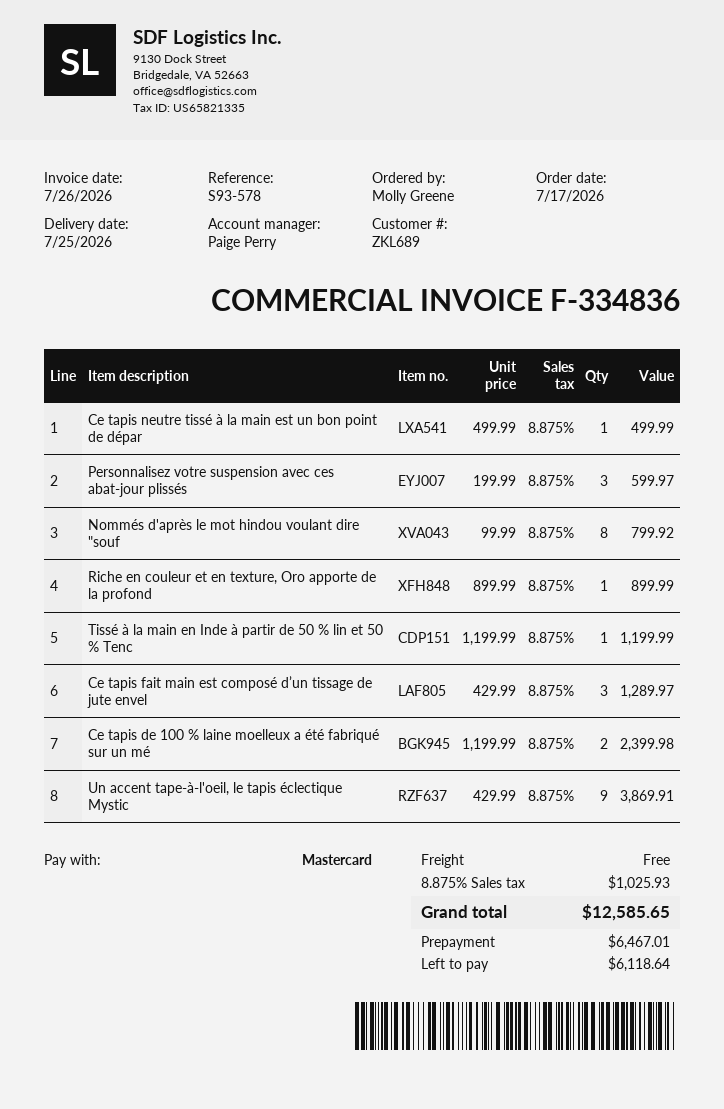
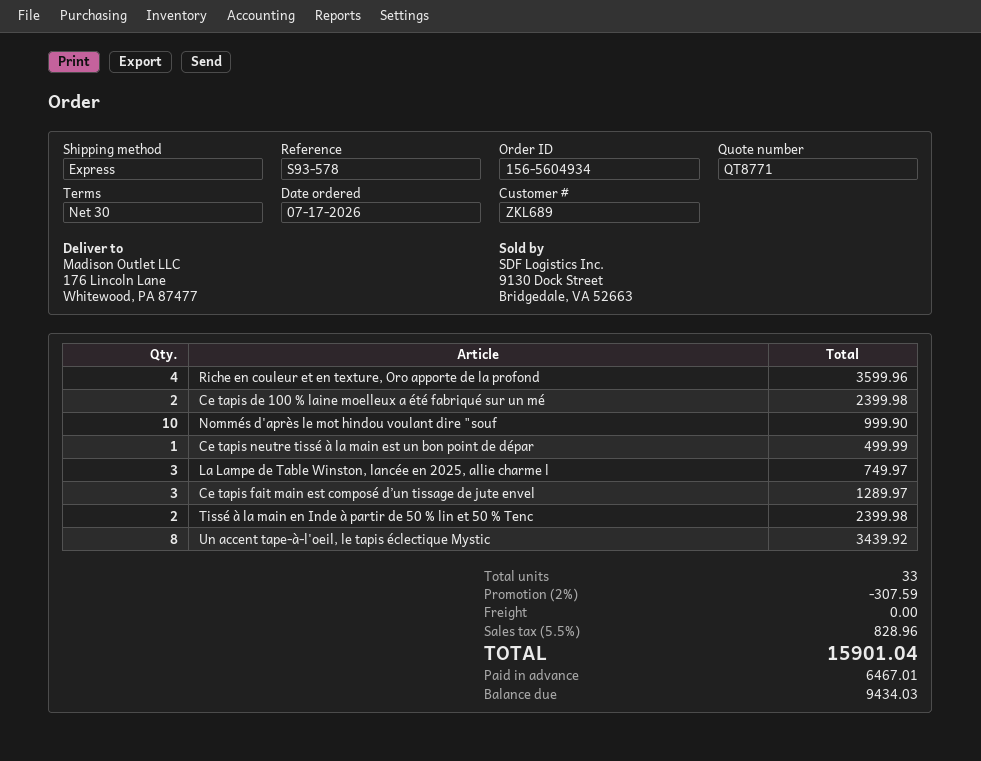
Personnalisez votre suspension avec ces abat-jour plissés: 3 for 599.97 -> none
Nommés d'après le mot hindou voulant dire "souf: 8 for 799.92 -> 10 for 999.90
Riche en couleur et en texture, Oro apporte de la profond: 1 for 899.99 -> 4 for 3599.96
Tissé à la main en Inde à partir de 50 % lin et 50 % Tenc: 1 for 1199.99 -> 2 for 2399.98
Un accent tape-à-l'oeil, le tapis éclectique Mystic: 9 for 3869.91 -> 8 for 3439.92
La Lampe de Table Winston, lancée en 2025, allie charme l: none -> 3 for 749.97
discount: none -> 2% = 307.59
tax: 8.875% = 1025.93 -> 5.5% = 828.96
total: 12585.65 -> 15901.04
balance: 6118.64 -> 9434.03

